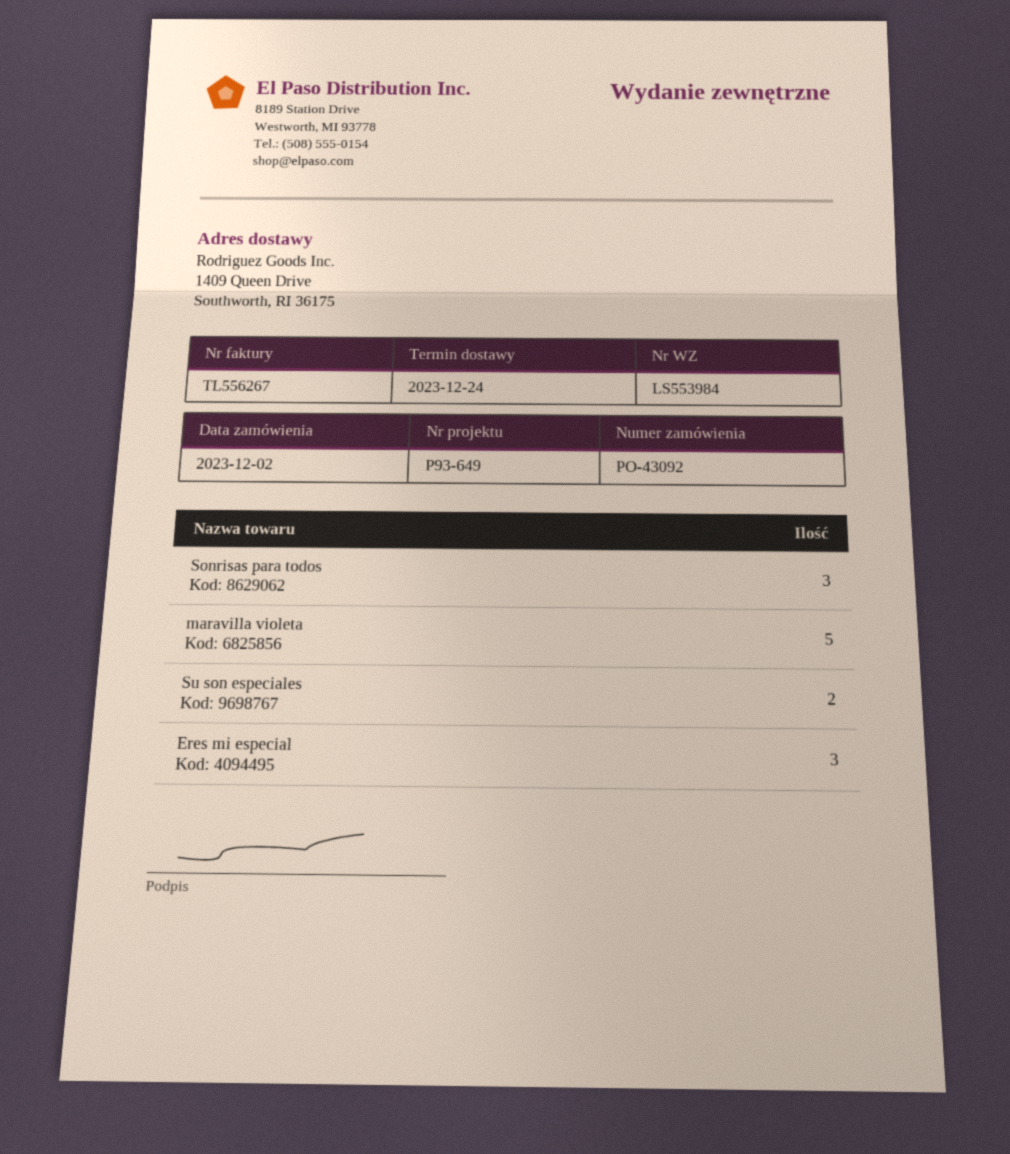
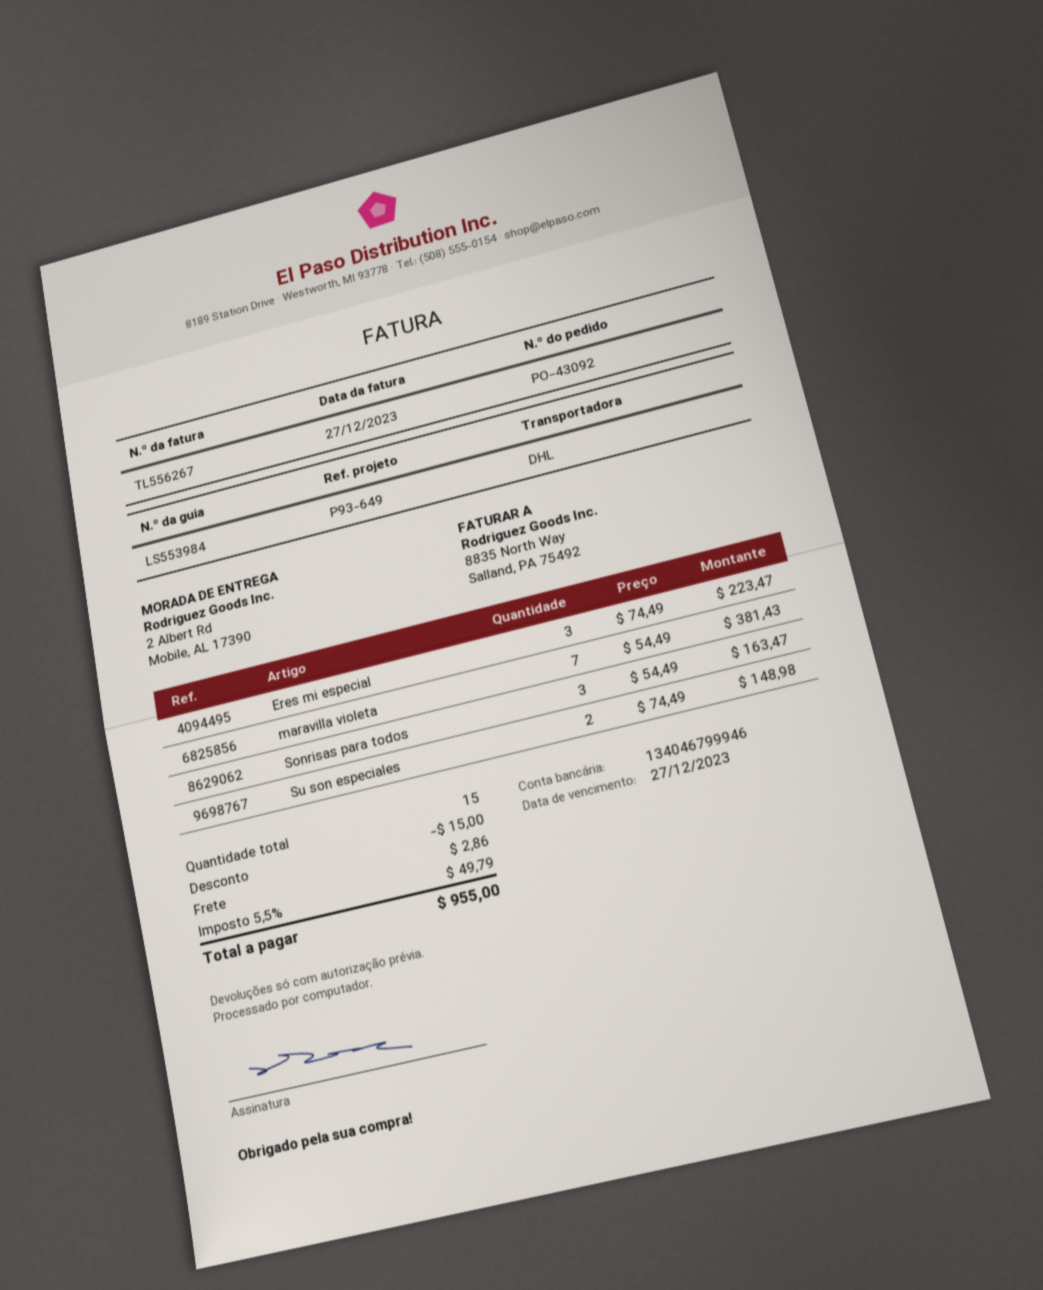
ship to: 1409 Queen Drive, Southworth, RI 36175 -> 2 Albert Rd, Mobile, AL 17390
maravilla violeta: 5 -> 7

